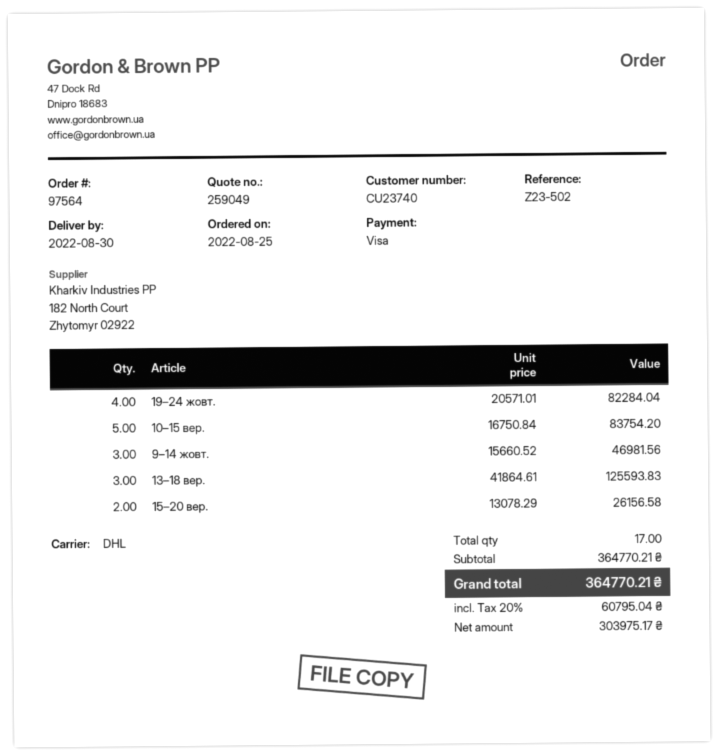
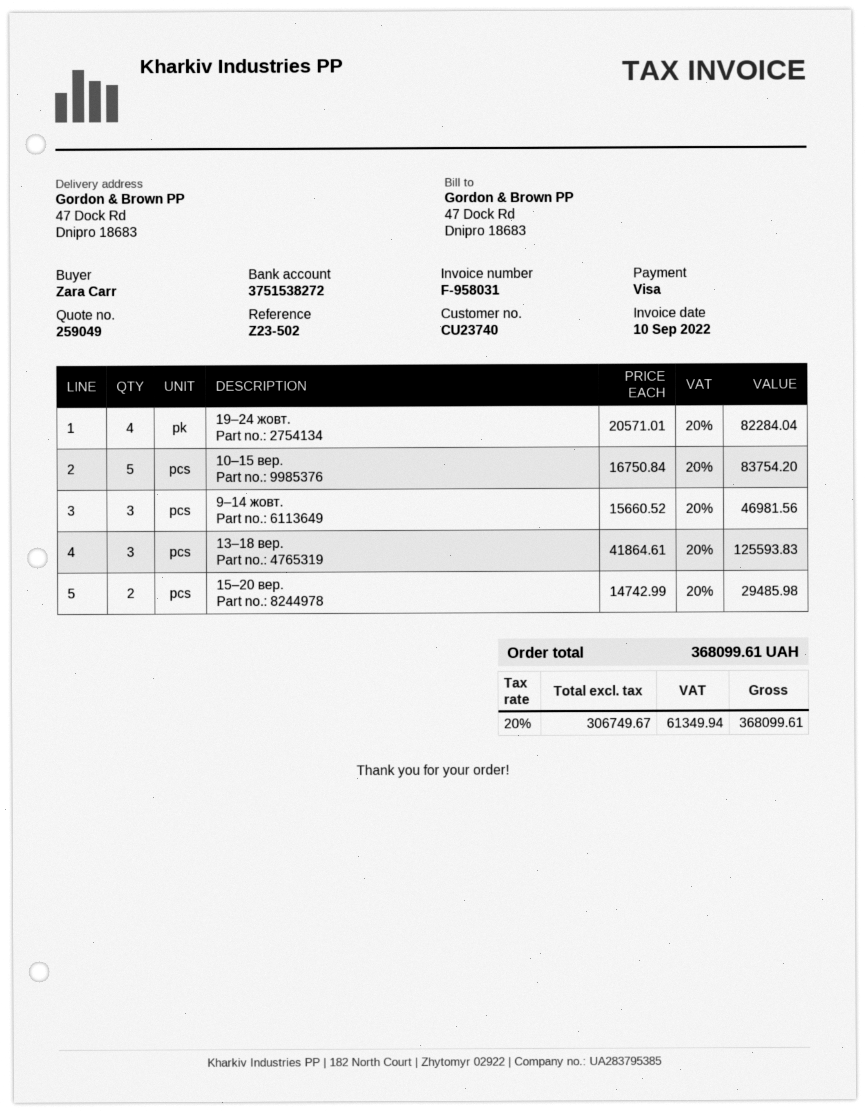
15–20 вер.: 2 x 13078.29 = 26156.58 -> 2 x 14742.99 = 29485.98
net: 303975.17 -> 306749.67
tax: 20% = 60795.04 -> 20% = 61349.94
total: 364770.21 -> 368099.61

